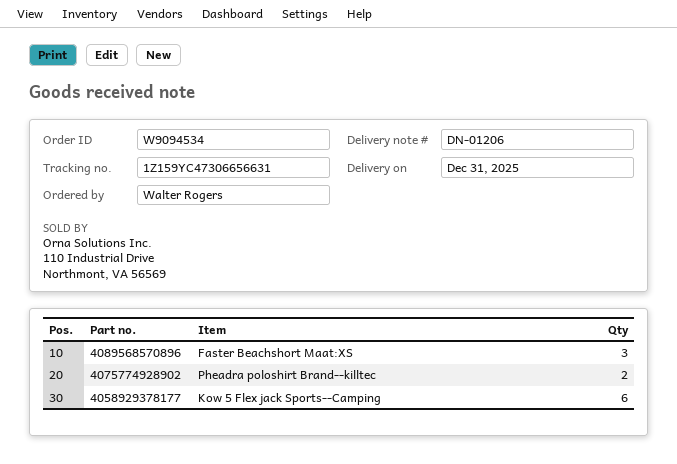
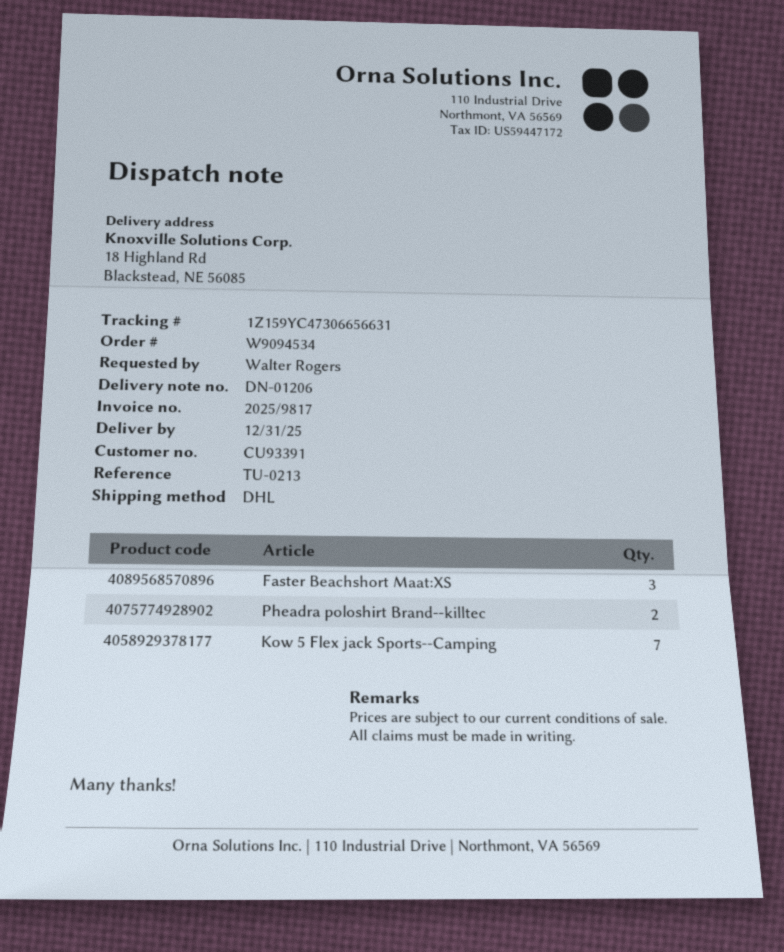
Kow 5 Flex jack Sports--Camping: 6 -> 7

